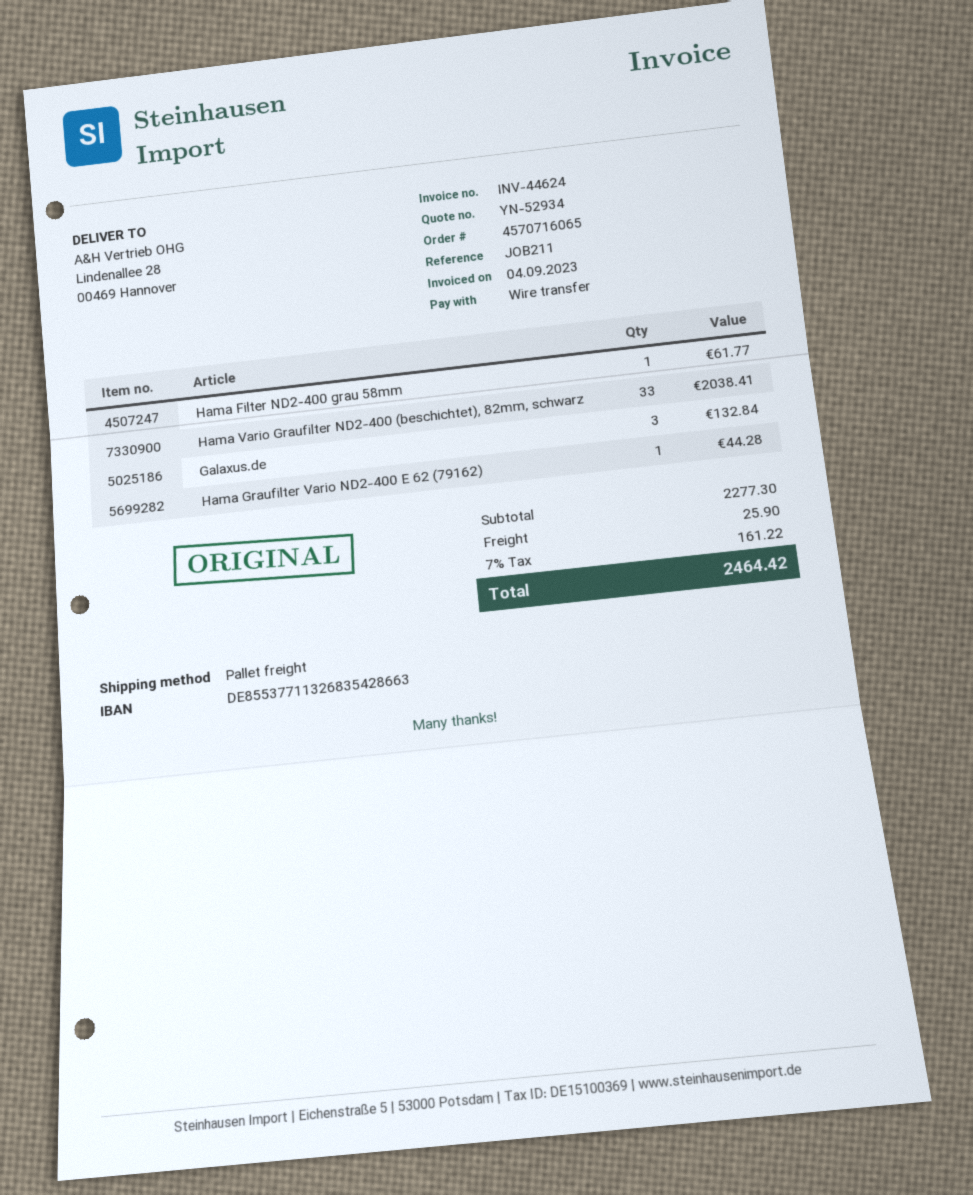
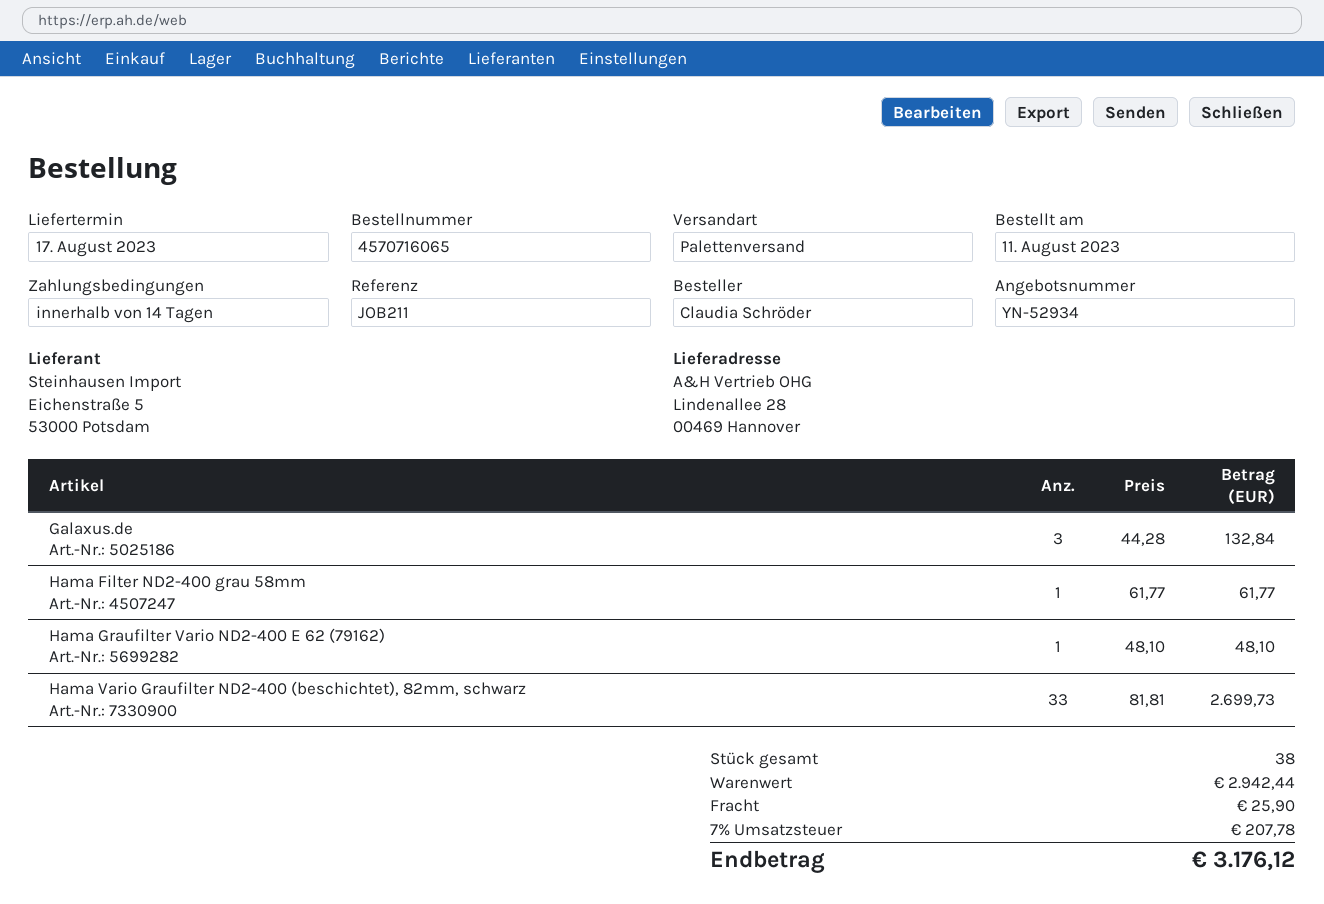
Hama Vario Graufilter ND2-400 (beschichtet), 82mm, schwarz: 33 for 2038.41 -> 33 for 2699.73
Hama Graufilter Vario ND2-400 E 62 (79162): 1 for 44.28 -> 1 for 48.10
subtotal: 2277.30 -> 2942.44
tax: 7% = 161.22 -> 7% = 207.78
total: 2464.42 -> 3176.12

